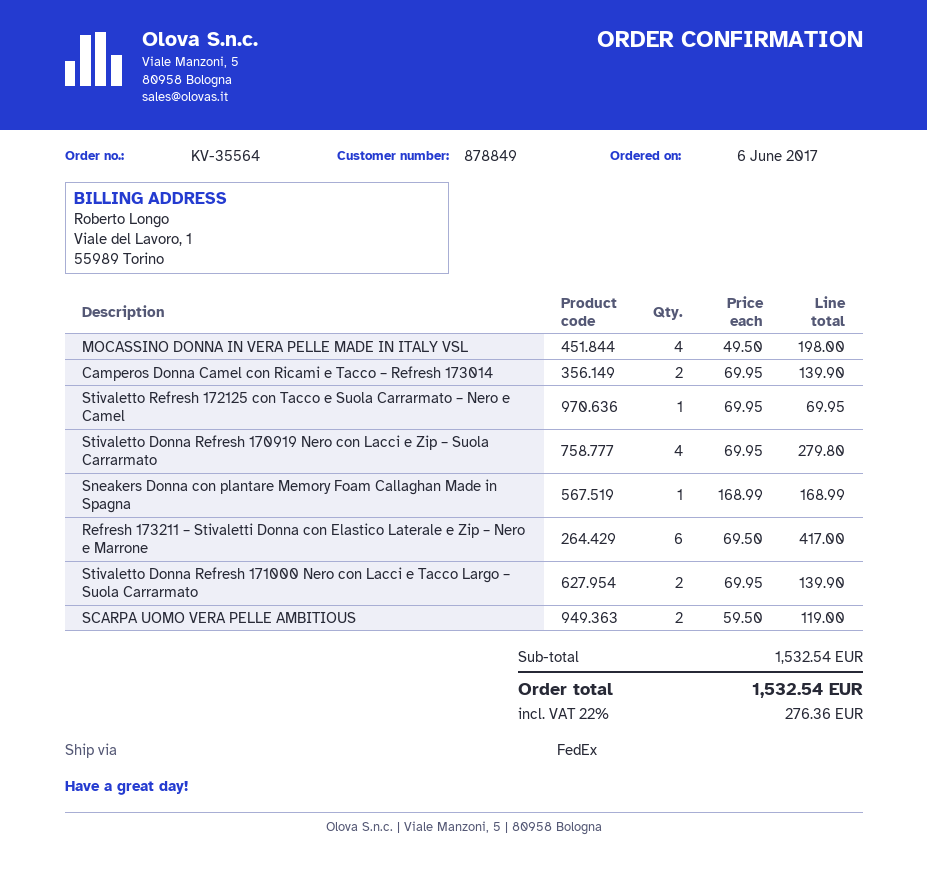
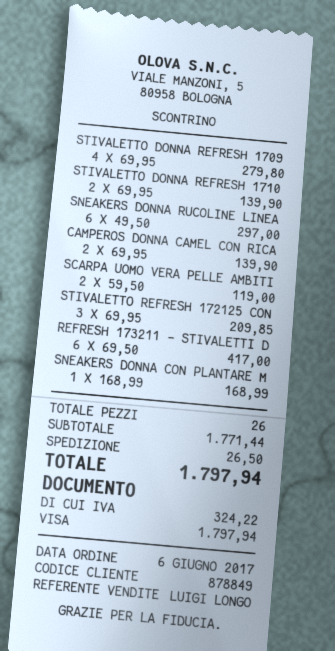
MOCASSINO DONNA IN VERA PELLE MADE IN ITALY VSL: 4 x 49.50 = 198.00 -> none
Stivaletto Refresh 172125 con Tacco e Suola Carrarmato – Nero e Camel: 1 x 69.95 = 69.95 -> 3 x 69.95 = 209.85
SNEAKERS DONNA RUCOLINE LINEA: none -> 6 x 49.50 = 297.00
subtotal: 1532.54 -> 1771.44
shipping: none -> 26.50
tax: 276.36 -> 324.22
total: 1532.54 -> 1797.94

